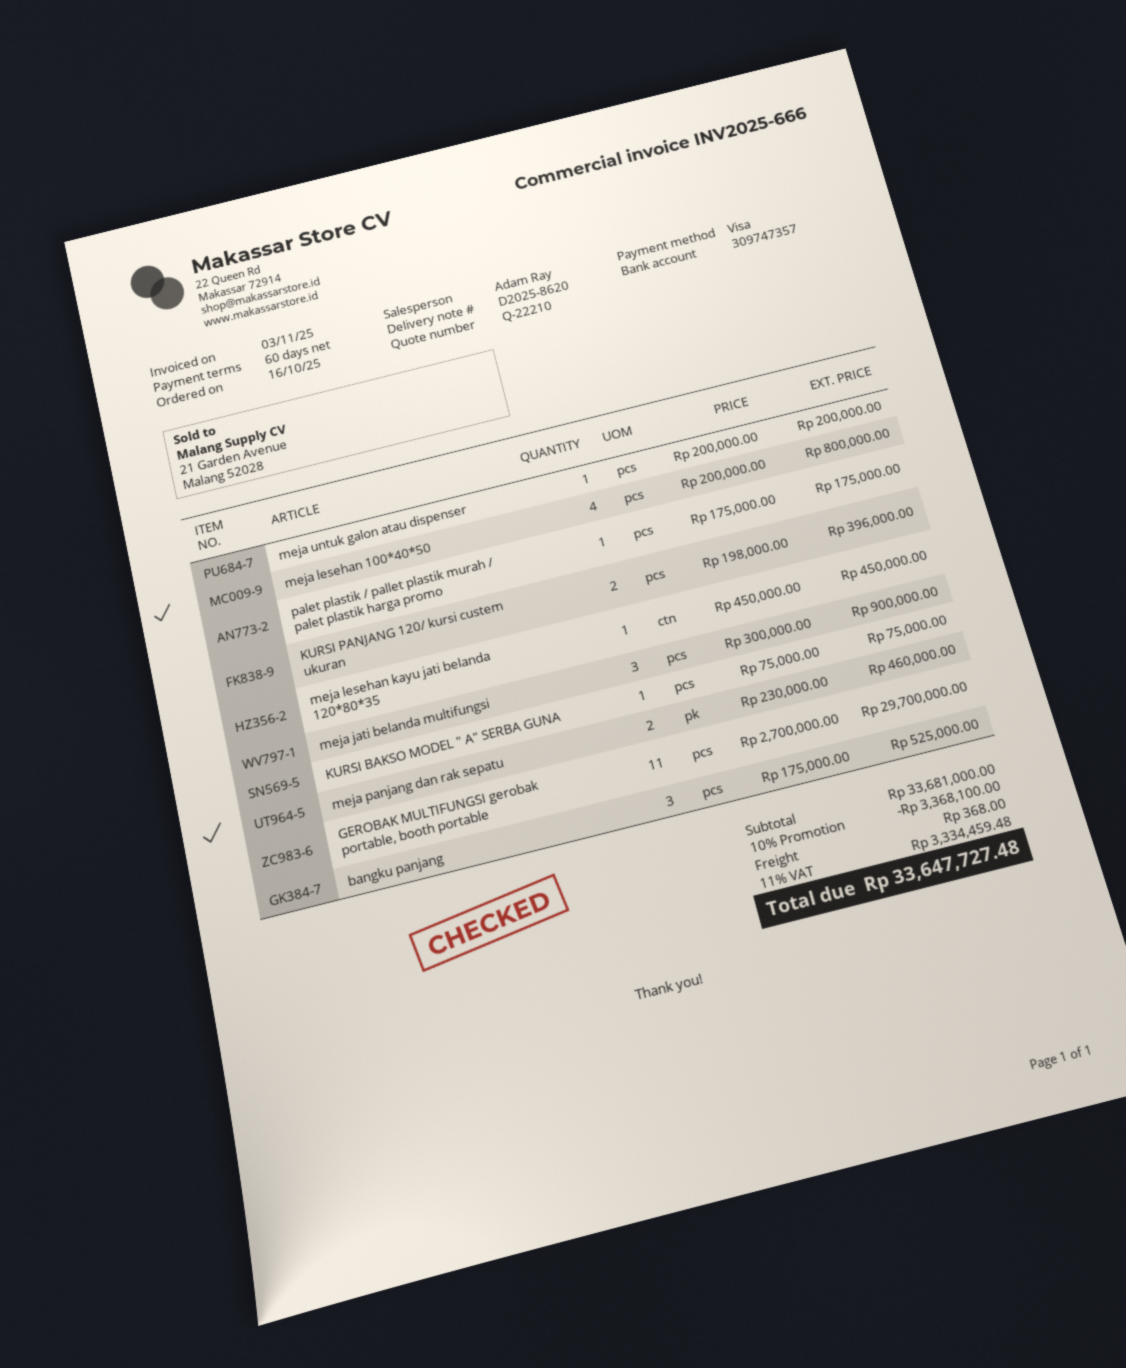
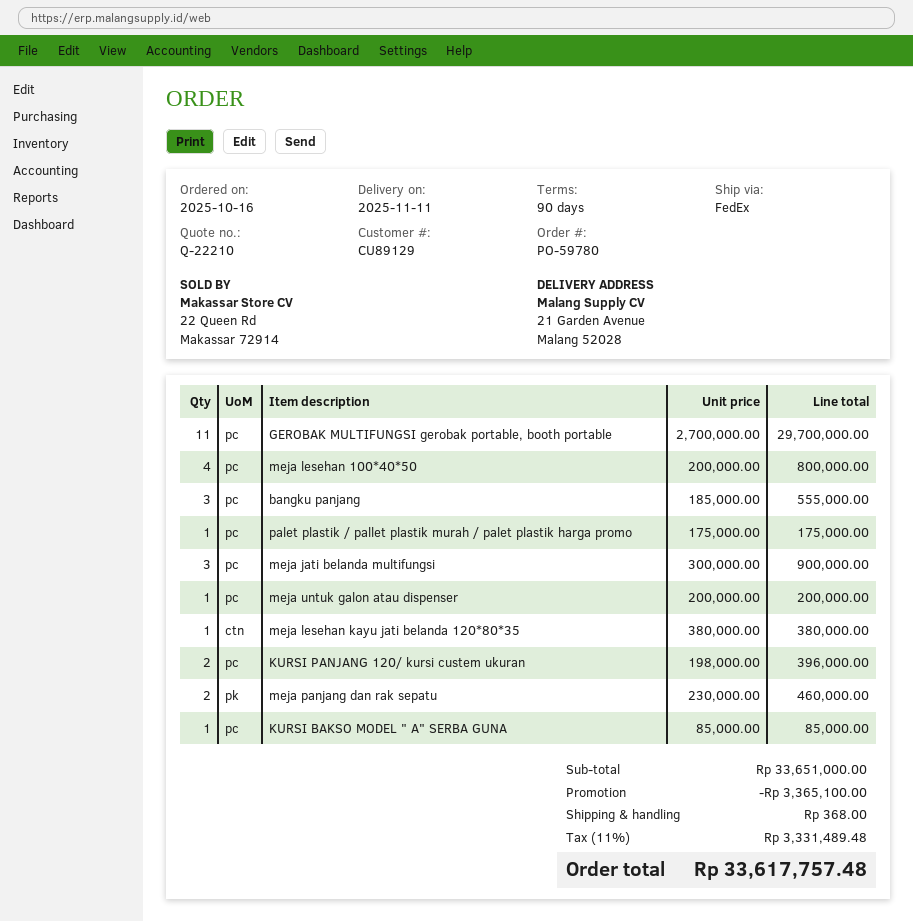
payment terms: 60 days -> 90 days
meja lesehan kayu jati belanda 120*80*35: 1 x 450000.00 = 450000.00 -> 1 x 380000.00 = 380000.00
KURSI BAKSO MODEL " A" SERBA GUNA: 1 x 75000.00 = 75000.00 -> 1 x 85000.00 = 85000.00
bangku panjang: 3 x 175000.00 = 525000.00 -> 3 x 185000.00 = 555000.00
subtotal: 33681000.00 -> 33651000.00
discount: 3368100.00 -> 3365100.00
tax: 11% = 3334459.48 -> 11% = 3331489.48
total: 33647727.48 -> 33617757.48

